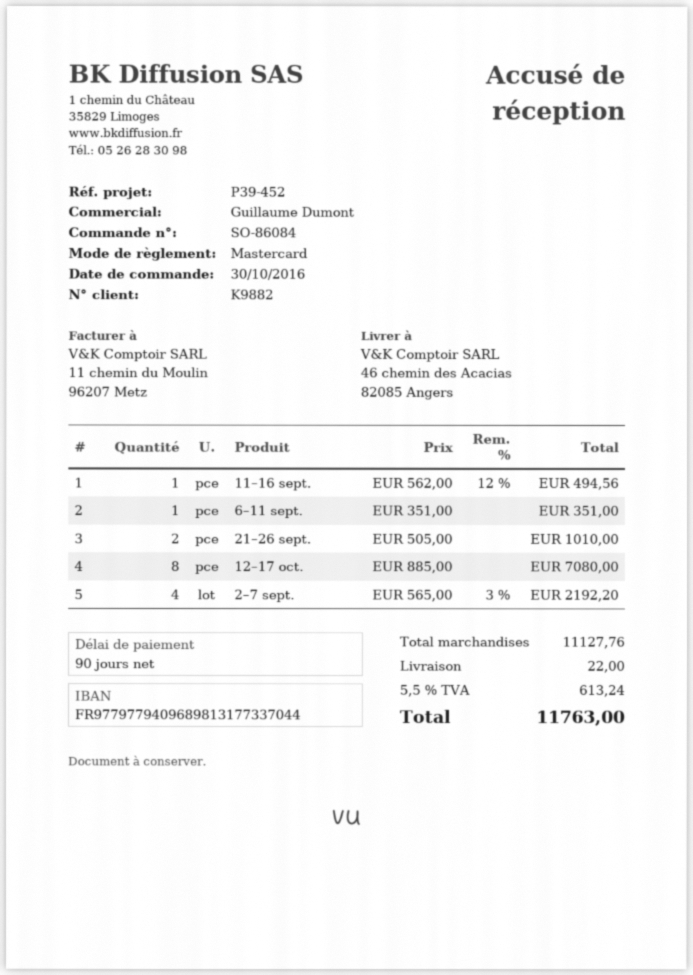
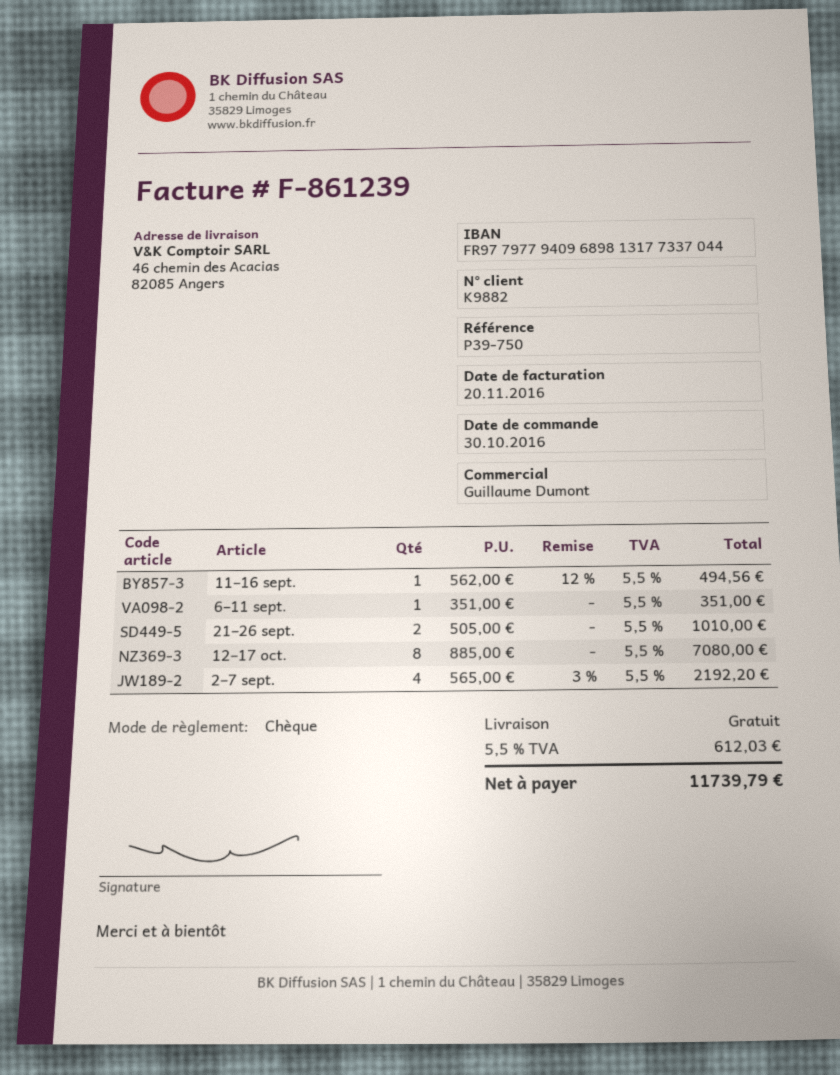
reference: P39-452 -> P39-750
payment method: Mastercard -> cheque
shipping: 22.00 -> 0.00
tax: 5.5% = 613.24 -> 5.5% = 612.03
total: 11763.00 -> 11739.79

